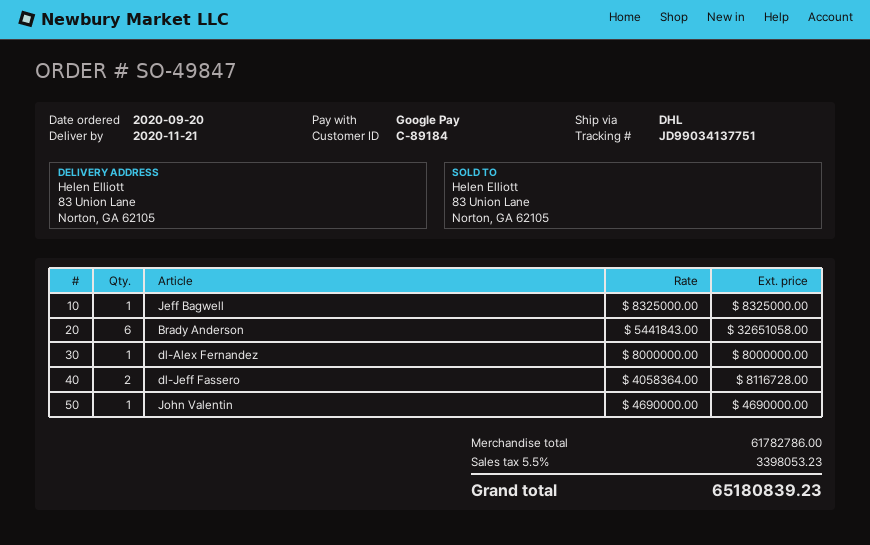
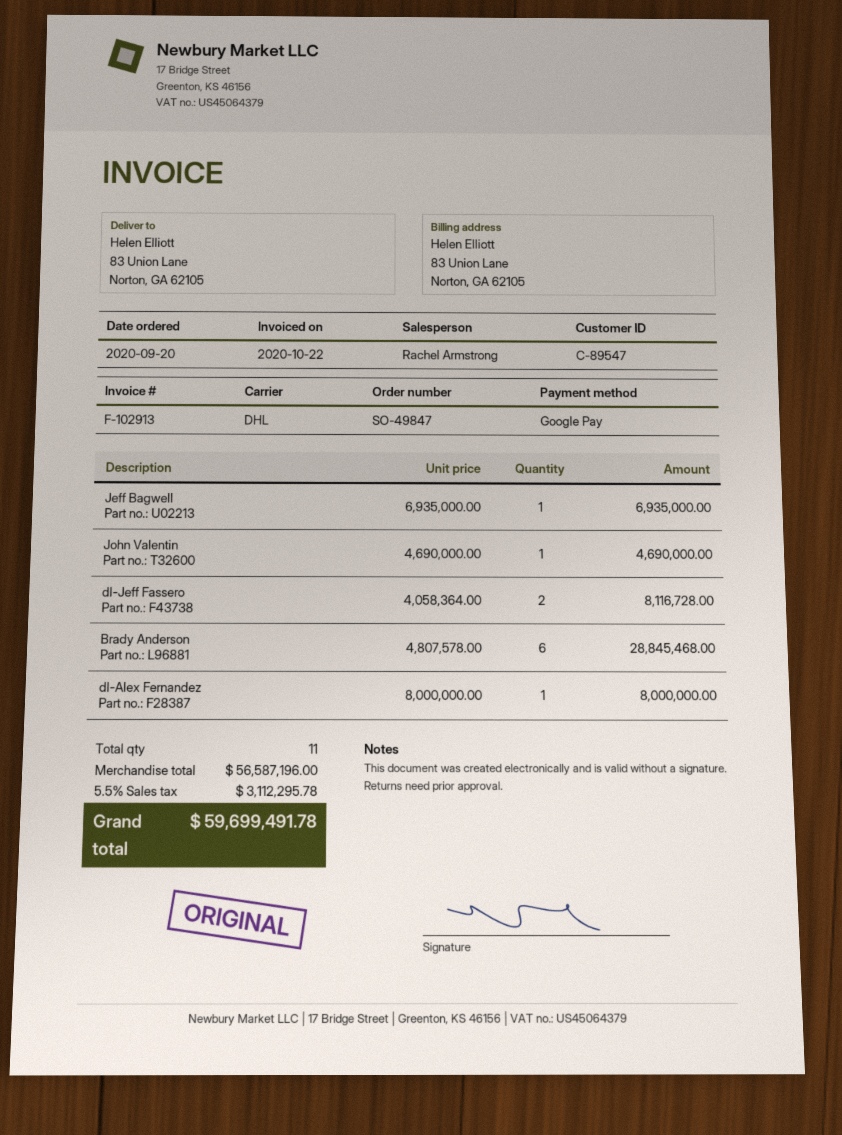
customer number: C-89184 -> C-89547
Jeff Bagwell: 1 x 8325000.00 = 8325000.00 -> 1 x 6935000.00 = 6935000.00
Brady Anderson: 6 x 5441843.00 = 32651058.00 -> 6 x 4807578.00 = 28845468.00
subtotal: 61782786.00 -> 56587196.00
tax: 5.5% = 3398053.23 -> 5.5% = 3112295.78
total: 65180839.23 -> 59699491.78

